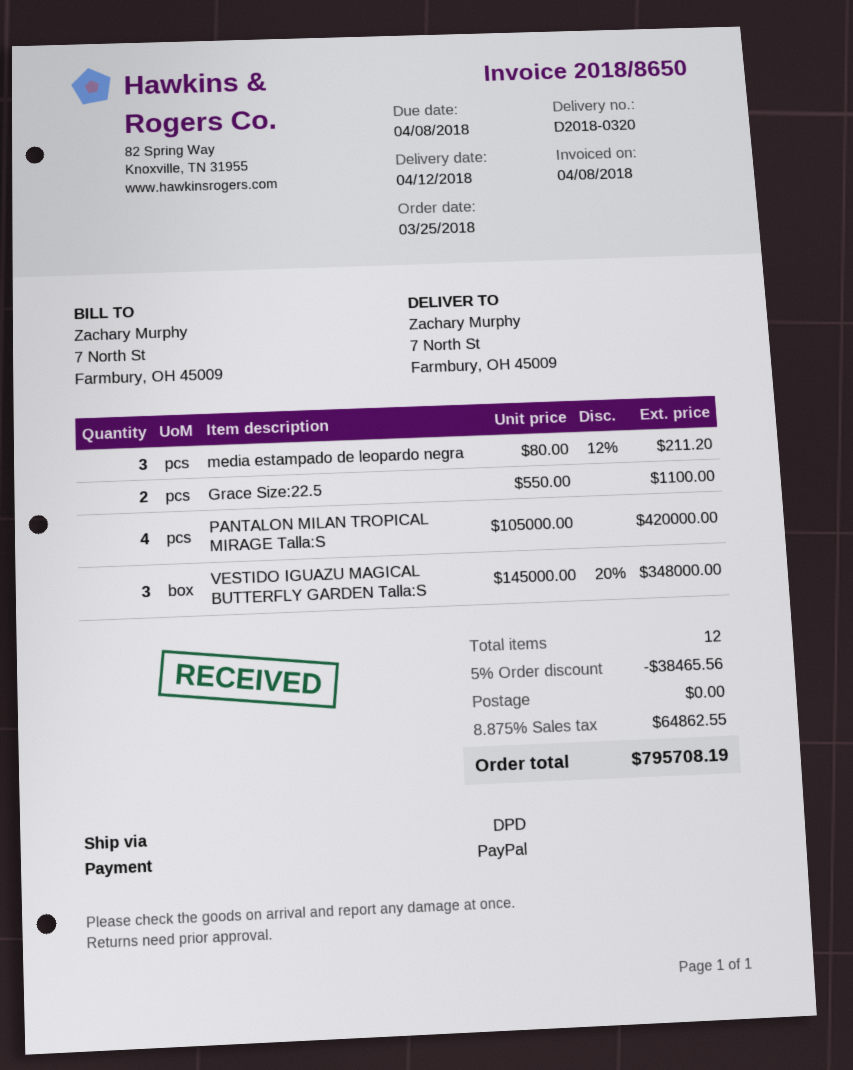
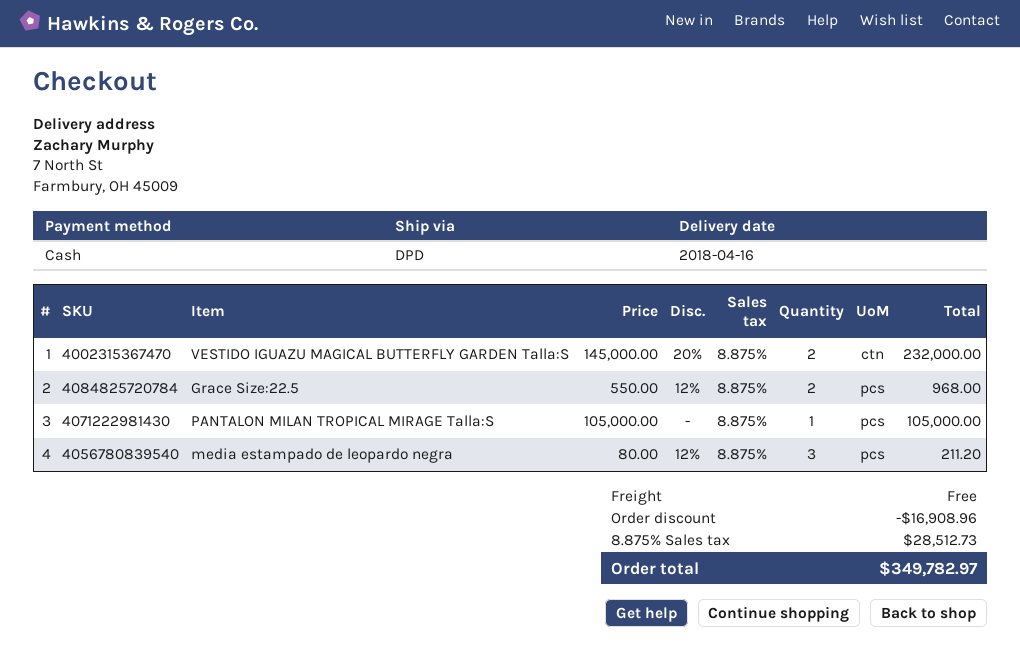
delivery date: 2018-04-12 -> 2018-04-16
payment method: PayPal -> cash
Grace Size:22.5: 2 x 550.00 = 1100.00 -> 2 x 550.00 - 12% = 968.00
PANTALON MILAN TROPICAL MIRAGE Talla:S: 4 x 105000.00 = 420000.00 -> 1 x 105000.00 = 105000.00
VESTIDO IGUAZU MAGICAL BUTTERFLY GARDEN Talla:S: 3 x 145000.00 - 20% = 348000.00 -> 2 x 145000.00 - 20% = 232000.00
discount: 38465.56 -> 16908.96
tax: 8.875% = 64862.55 -> 8.875% = 28512.73
total: 795708.19 -> 349782.97

